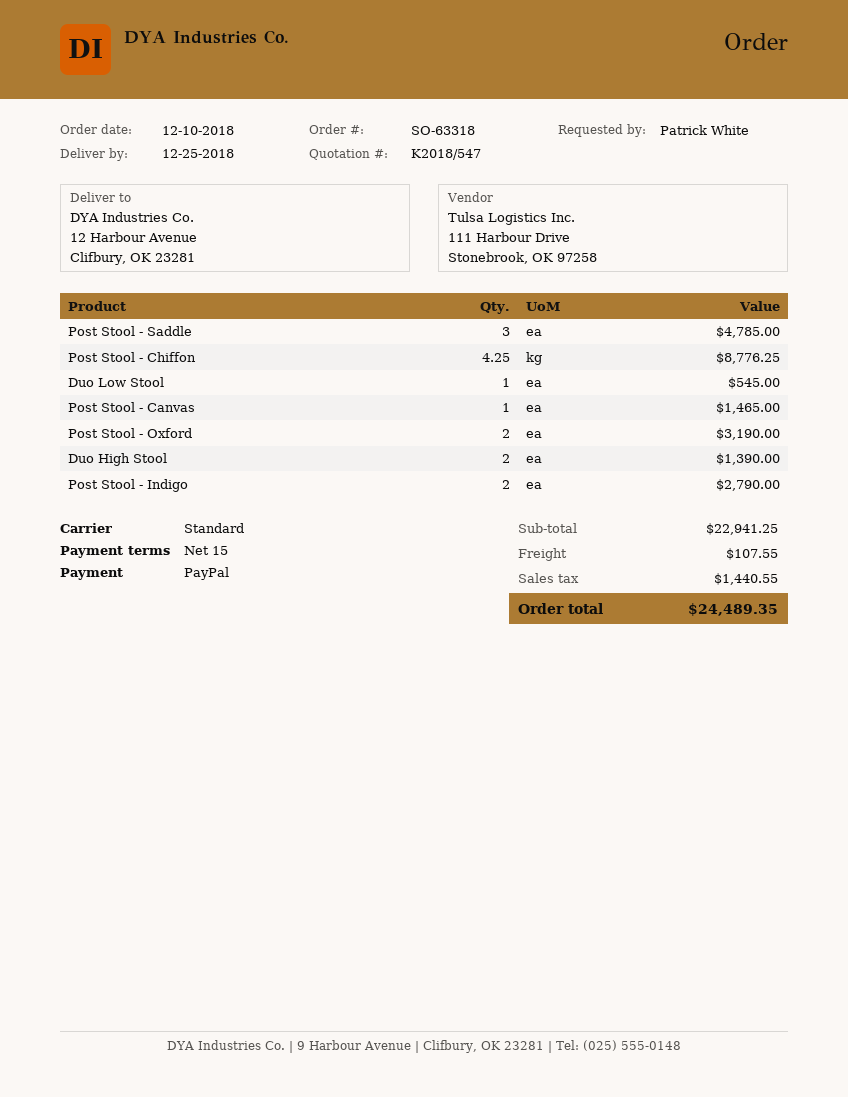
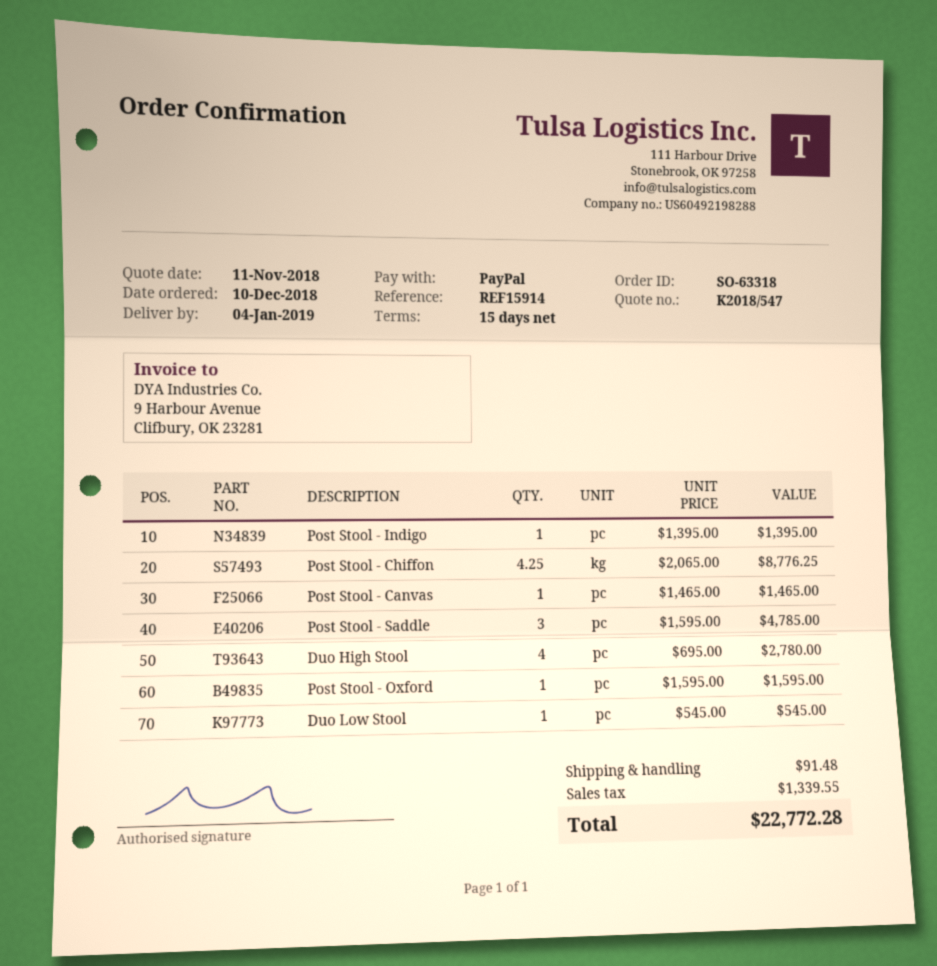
delivery date: 2018-12-25 -> 2019-01-04
Post Stool - Oxford: 2 for 3190.00 -> 1 for 1595.00
Duo High Stool: 2 for 1390.00 -> 4 for 2780.00
Post Stool - Indigo: 2 for 2790.00 -> 1 for 1395.00
shipping: 107.55 -> 91.48
tax: 1440.55 -> 1339.55
total: 24489.35 -> 22772.28

